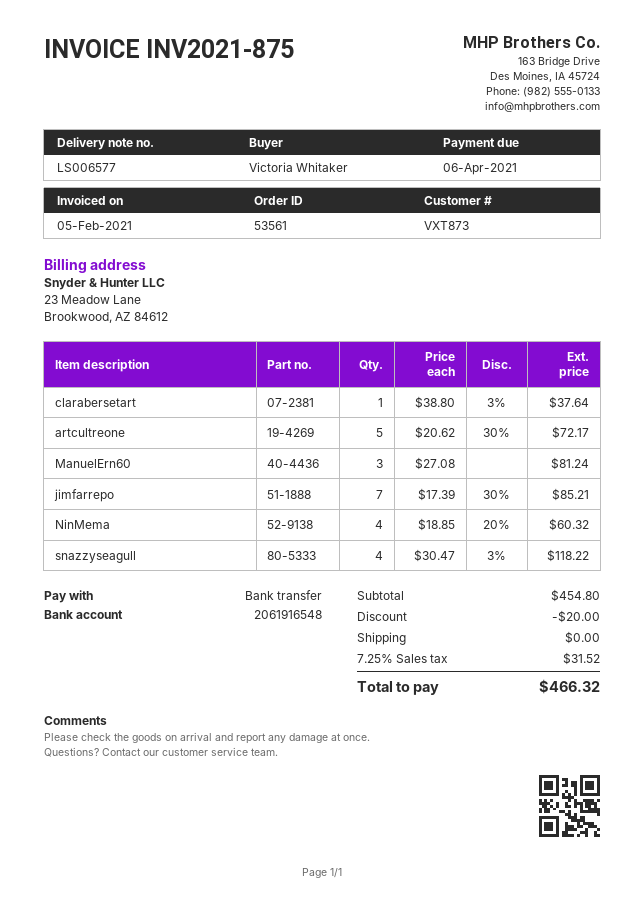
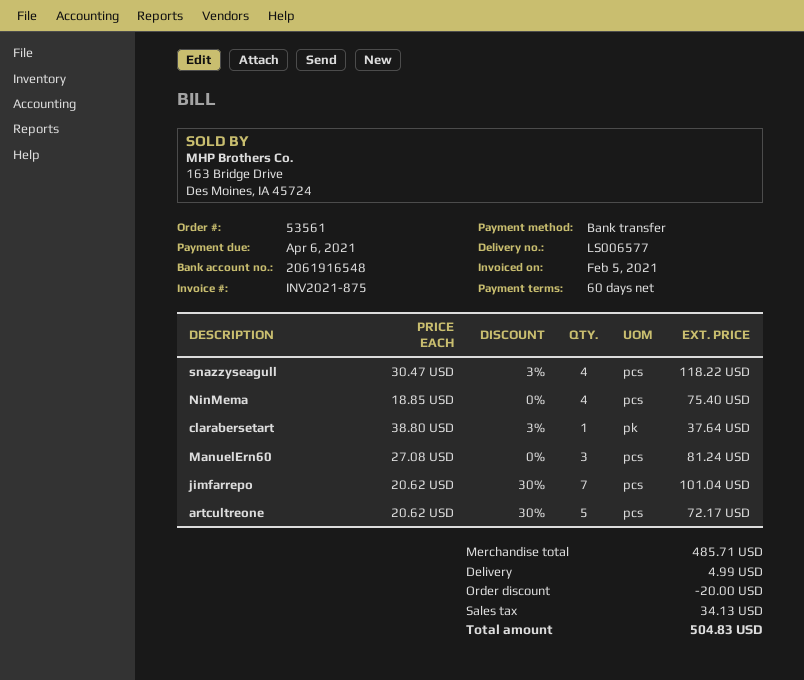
jimfarrepo: 7 x 17.39 - 30% = 85.21 -> 7 x 20.62 - 30% = 101.04
NinMema: 4 x 18.85 - 20% = 60.32 -> 4 x 18.85 = 75.40
subtotal: 454.80 -> 485.71
shipping: 0.00 -> 4.99
tax: 31.52 -> 34.13
total: 466.32 -> 504.83

